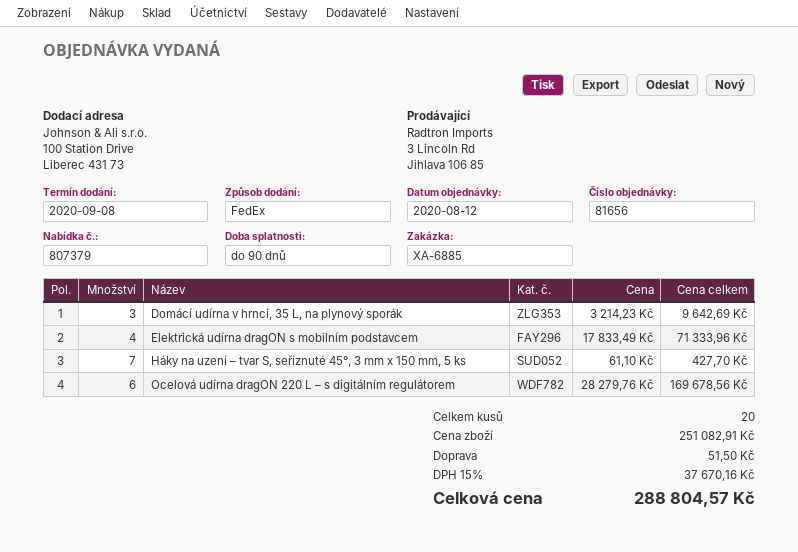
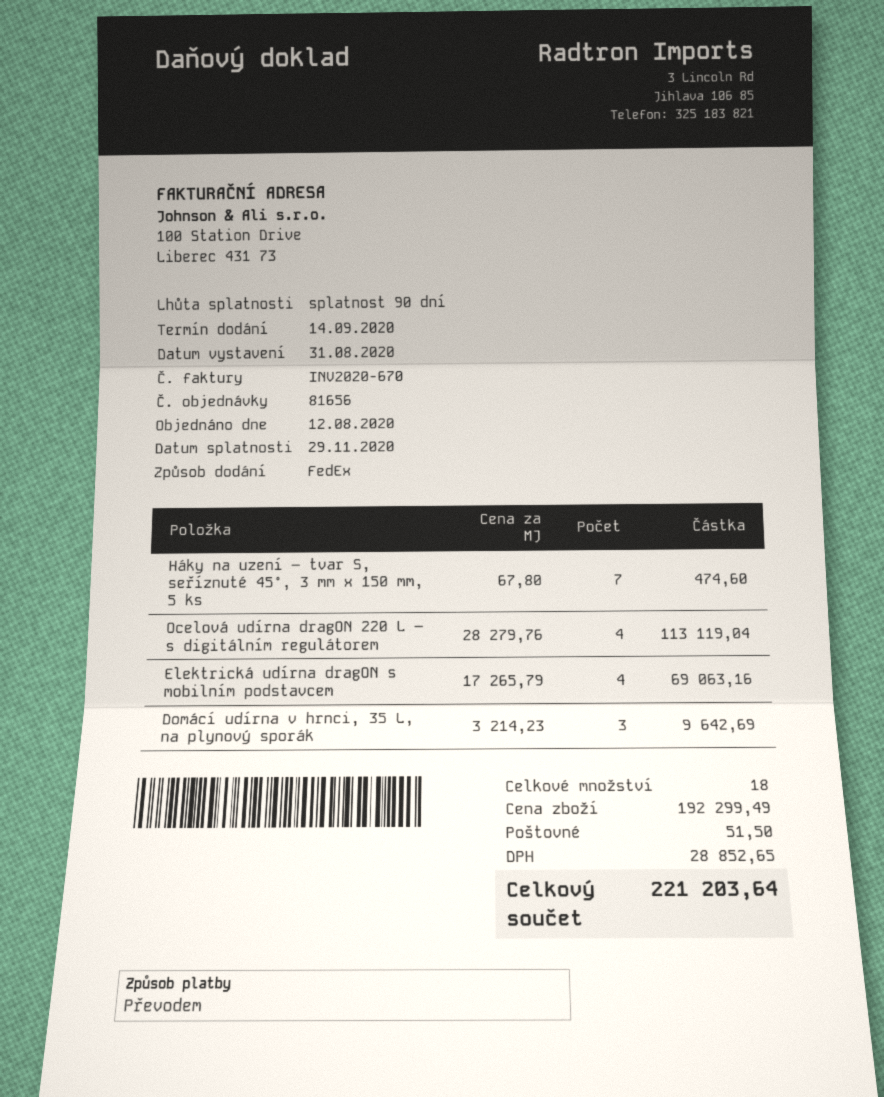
delivery date: 2020-09-08 -> 2020-09-14
Elektrická udírna dragON s mobilním podstavcem: 4 x 17833.49 = 71333.96 -> 4 x 17265.79 = 69063.16
Háky na uzení – tvar S, seříznuté 45°, 3 mm x 150 mm, 5 ks: 7 x 61.10 = 427.70 -> 7 x 67.80 = 474.60
Ocelová udírna dragON 220 L – s digitálním regulátorem: 6 x 28279.76 = 169678.56 -> 4 x 28279.76 = 113119.04
total quantity: 20 -> 18
subtotal: 251082.91 -> 192299.49
tax: 37670.16 -> 28852.65
total: 288804.57 -> 221203.64

